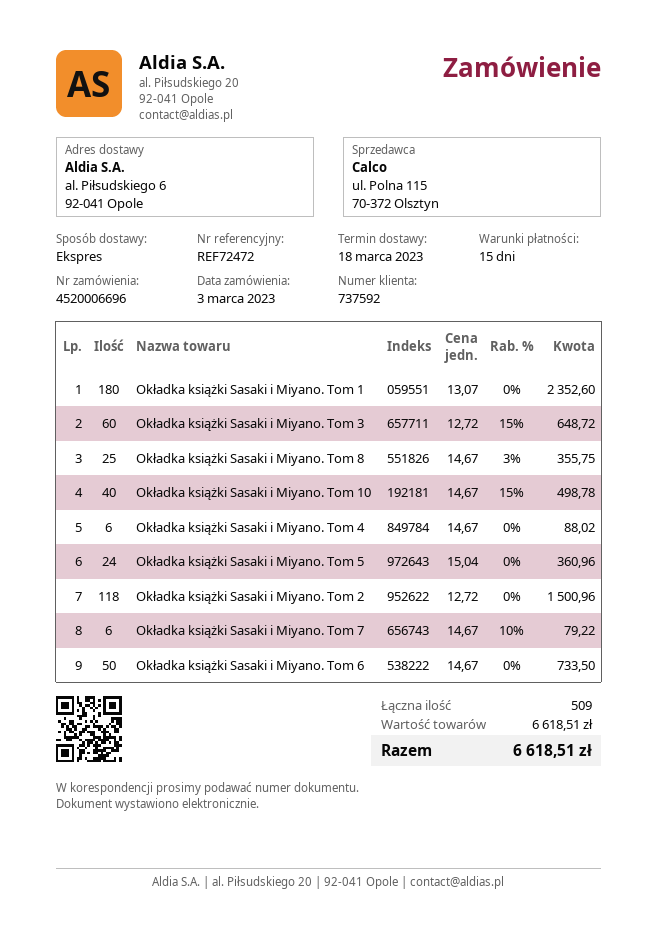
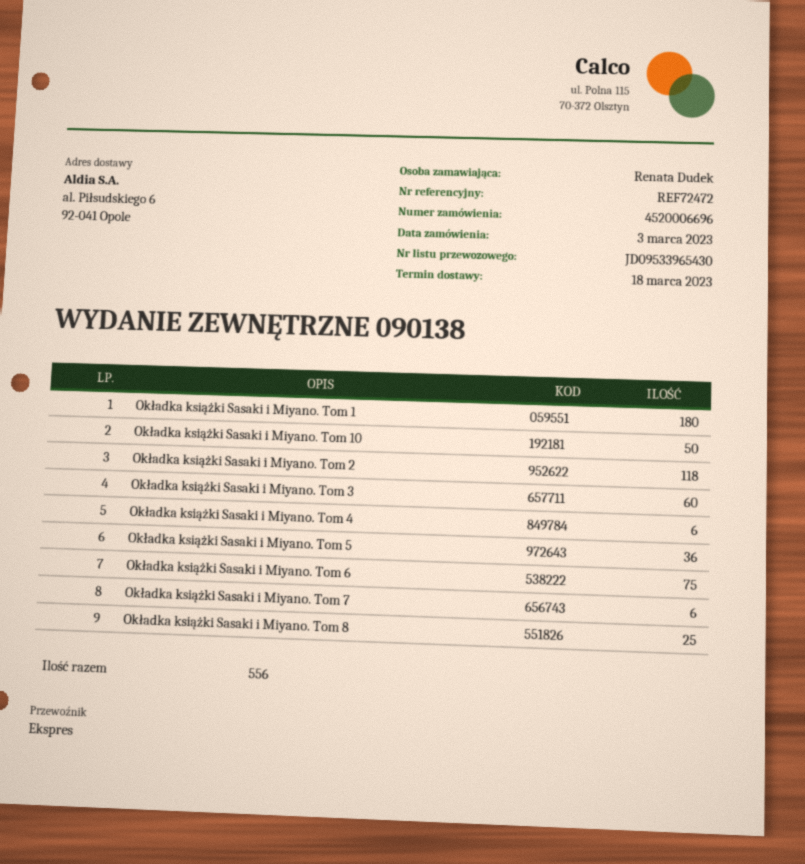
Okładka książki Sasaki i Miyano. Tom 10: 40 -> 50
Okładka książki Sasaki i Miyano. Tom 5: 24 -> 36
Okładka książki Sasaki i Miyano. Tom 6: 50 -> 75
total quantity: 509 -> 556

